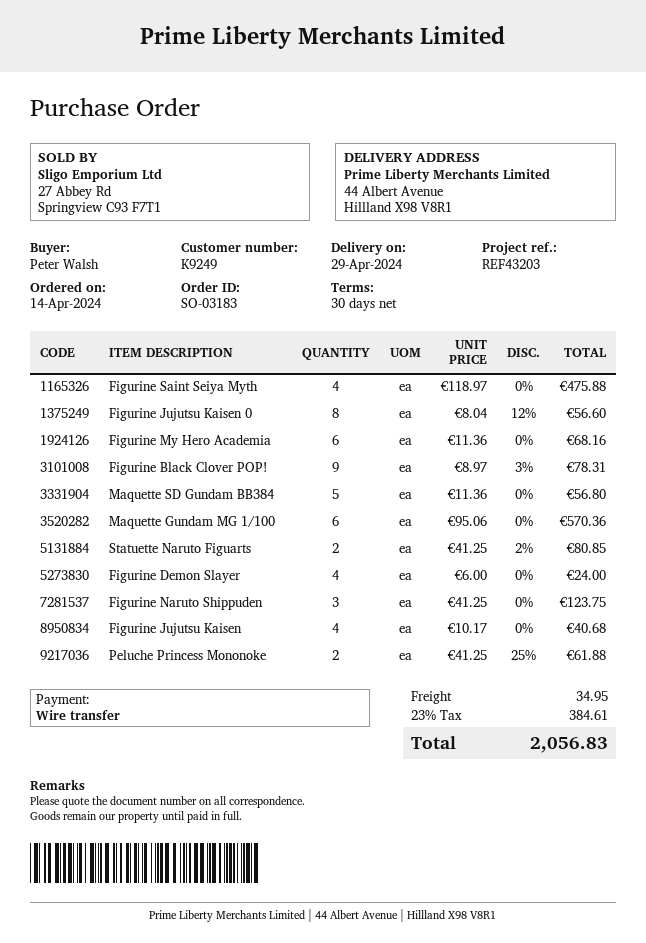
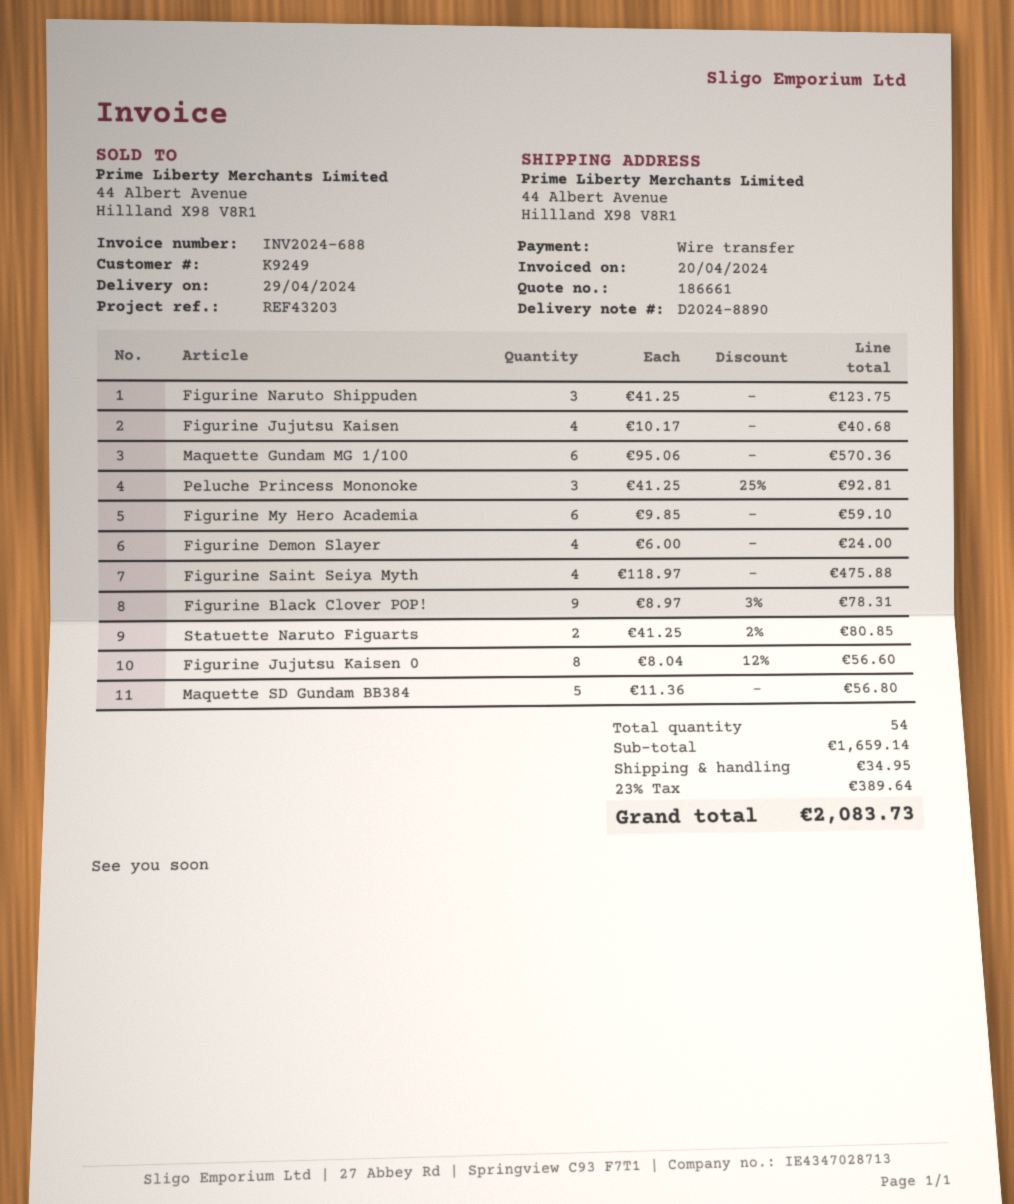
Figurine My Hero Academia: 6 x 11.36 = 68.16 -> 6 x 9.85 = 59.10
Peluche Princess Mononoke: 2 x 41.25 - 25% = 61.88 -> 3 x 41.25 - 25% = 92.81
tax: 23% = 384.61 -> 23% = 389.64
total: 2056.83 -> 2083.73

